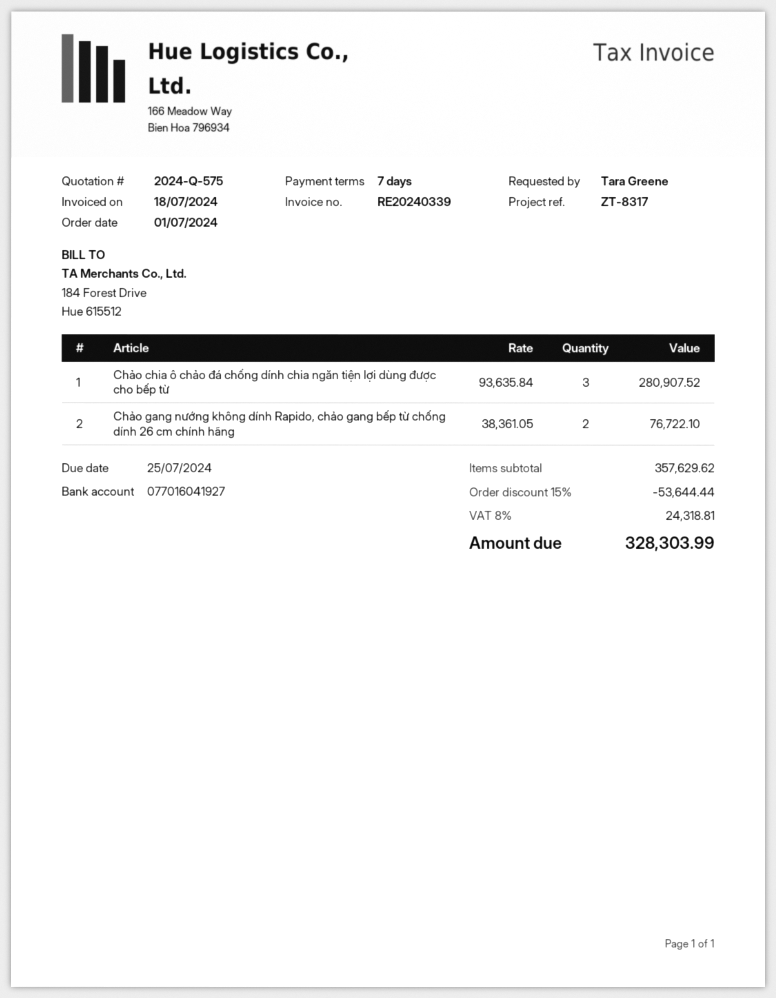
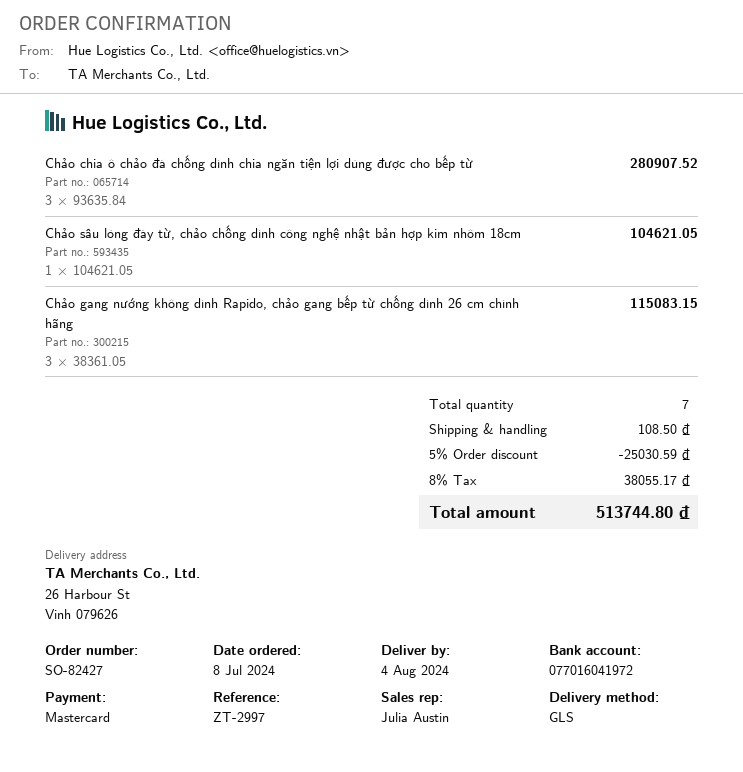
order date: 2024-07-01 -> 2024-07-08
reference: ZT-8317 -> ZT-2997
bank account: 077016041927 -> 077016041972
Chảo gang nướng không dính Rapido, chảo gang bếp từ chống dính 26 cm chính hãng: 2 x 38361.05 = 76722.10 -> 3 x 38361.05 = 115083.15
Chảo sâu lòng đáy từ, chảo chống dính công nghệ nhật bản hợp kim nhôm 18cm: none -> 1 x 104621.05 = 104621.05
discount: 15% = 53644.44 -> 5% = 25030.59
shipping: none -> 108.50
tax: 8% = 24318.81 -> 8% = 38055.17
total: 328303.99 -> 513744.80

